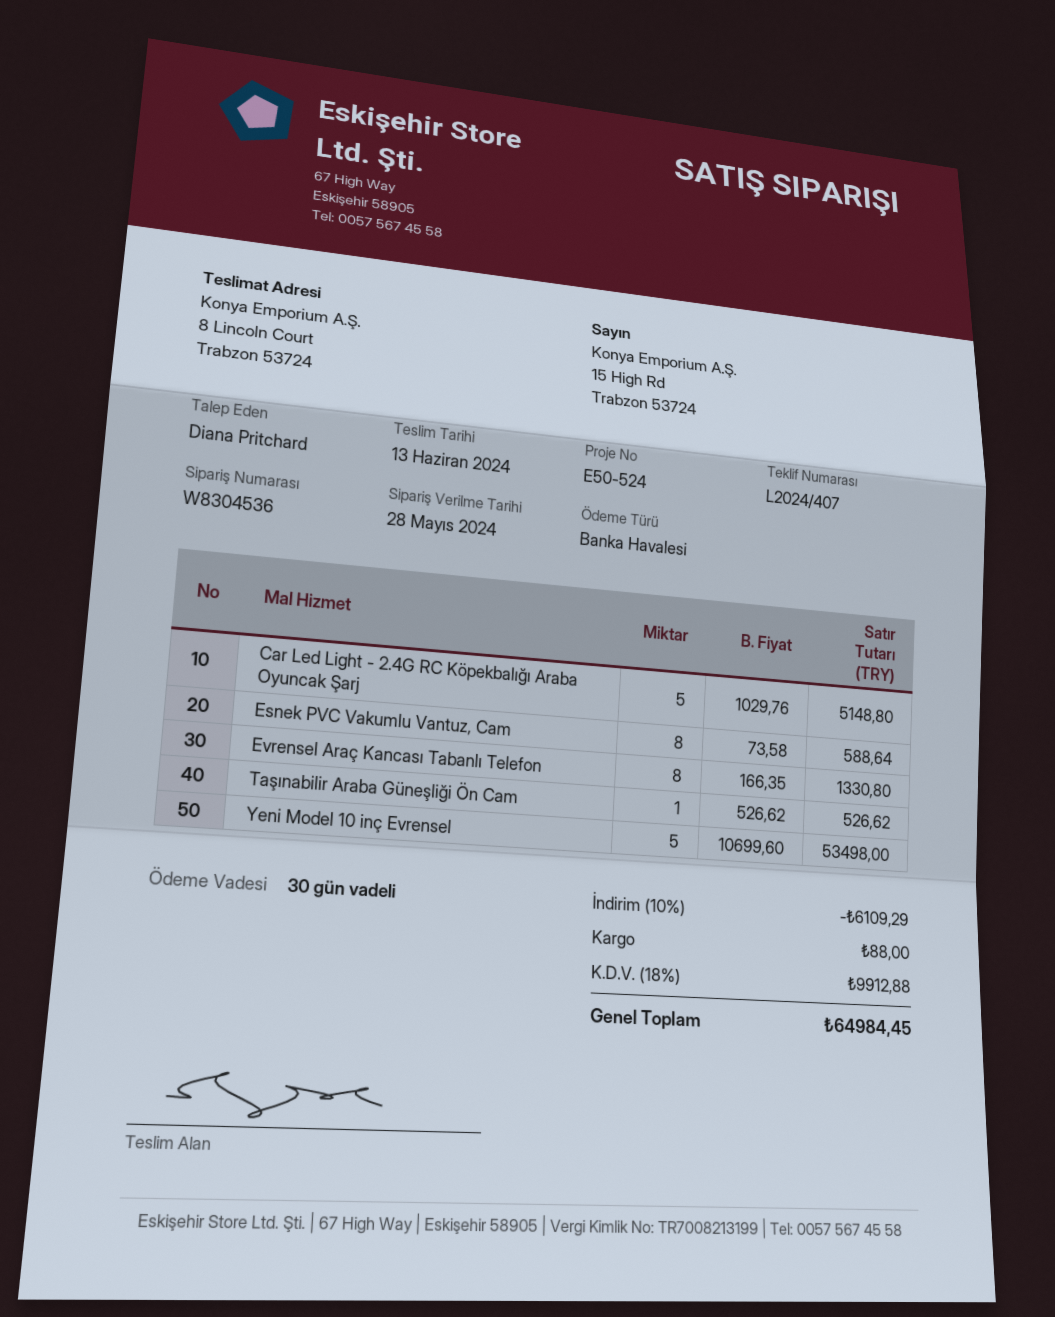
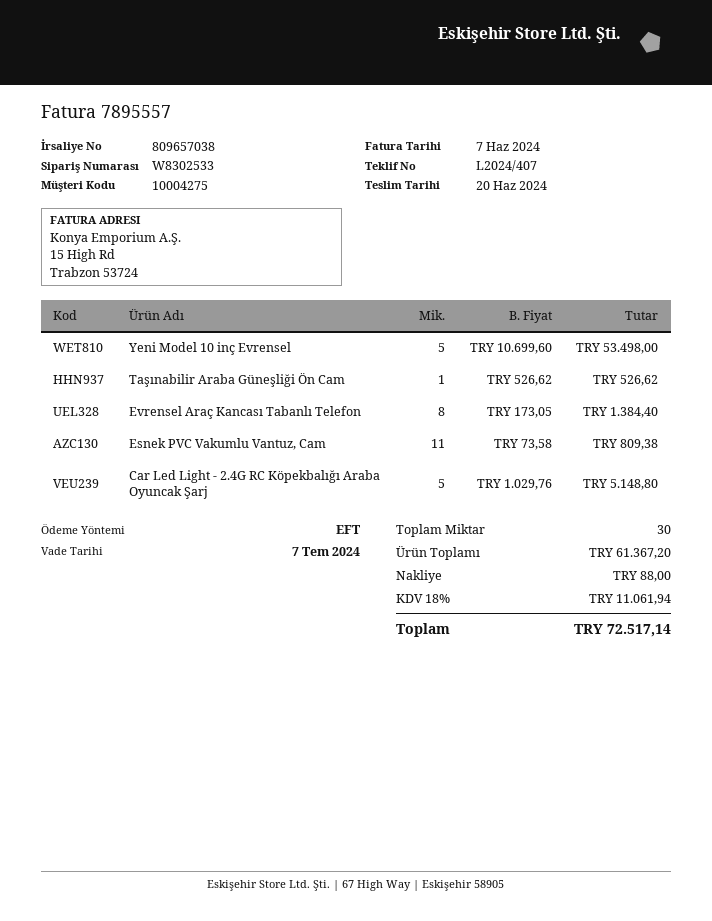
order number: W8304536 -> W8302533
delivery date: 2024-06-13 -> 2024-06-20
Esnek PVC Vakumlu Vantuz, Cam: 8 x 73.58 = 588.64 -> 11 x 73.58 = 809.38
Evrensel Araç Kancası Tabanlı Telefon: 8 x 166.35 = 1330.80 -> 8 x 173.05 = 1384.40
discount: 10% = 6109.29 -> none
tax: 18% = 9912.88 -> 18% = 11061.94
total: 64984.45 -> 72517.14

